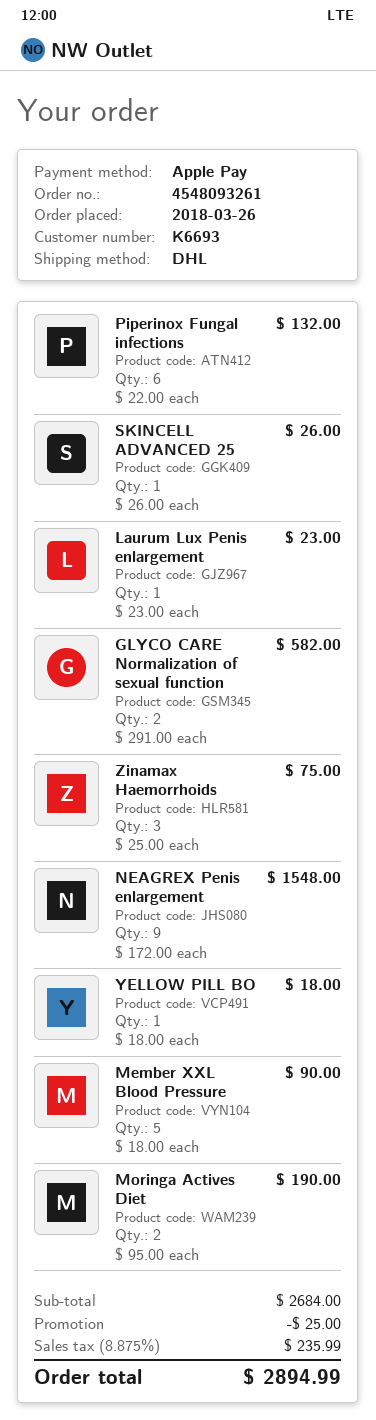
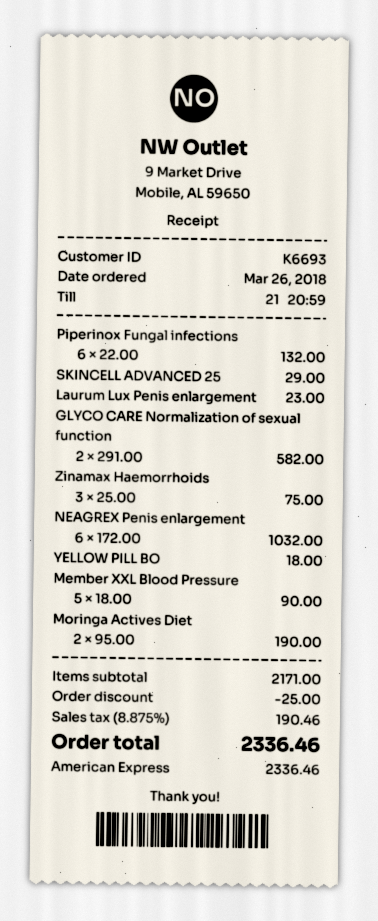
payment method: Apple Pay -> American Express
SKINCELL ADVANCED 25: 1 x 26.00 = 26.00 -> 1 x 29.00 = 29.00
NEAGREX Penis enlargement: 9 x 172.00 = 1548.00 -> 6 x 172.00 = 1032.00
subtotal: 2684.00 -> 2171.00
tax: 8.875% = 235.99 -> 8.875% = 190.46
total: 2894.99 -> 2336.46

